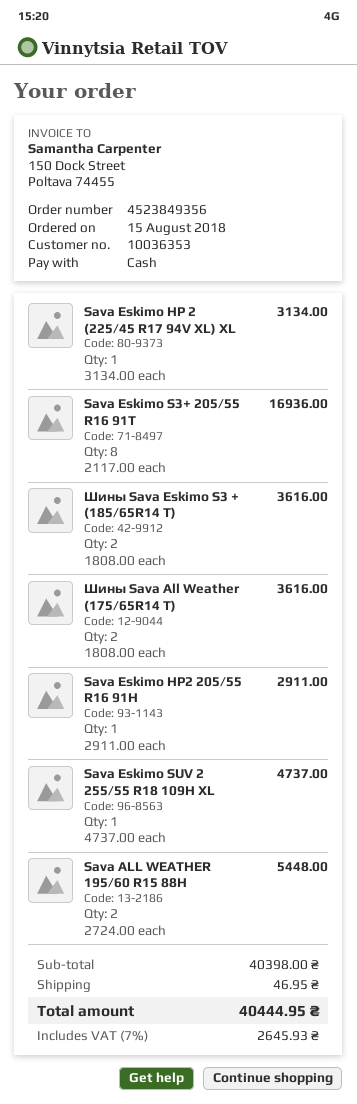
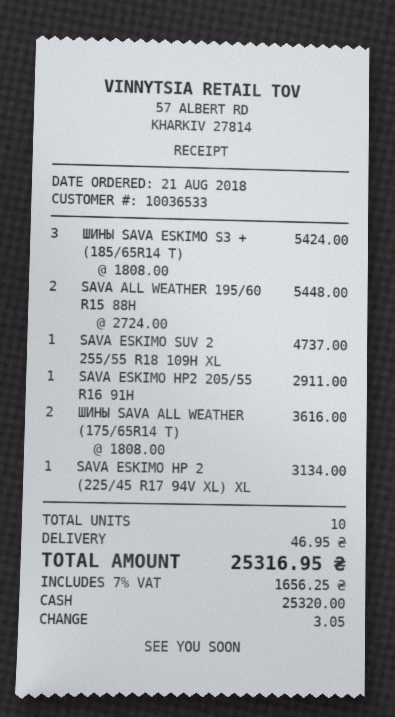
order date: 2018-08-15 -> 2018-08-21
customer number: 10036353 -> 10036533
Sava Eskimo S3+ 205/55 R16 91T: 8 x 2117.00 = 16936.00 -> none
Шины Sava Eskimo S3 + (185/65R14 T): 2 x 1808.00 = 3616.00 -> 3 x 1808.00 = 5424.00
tax: 7% = 2645.93 -> 7% = 1656.25
total: 40444.95 -> 25316.95

